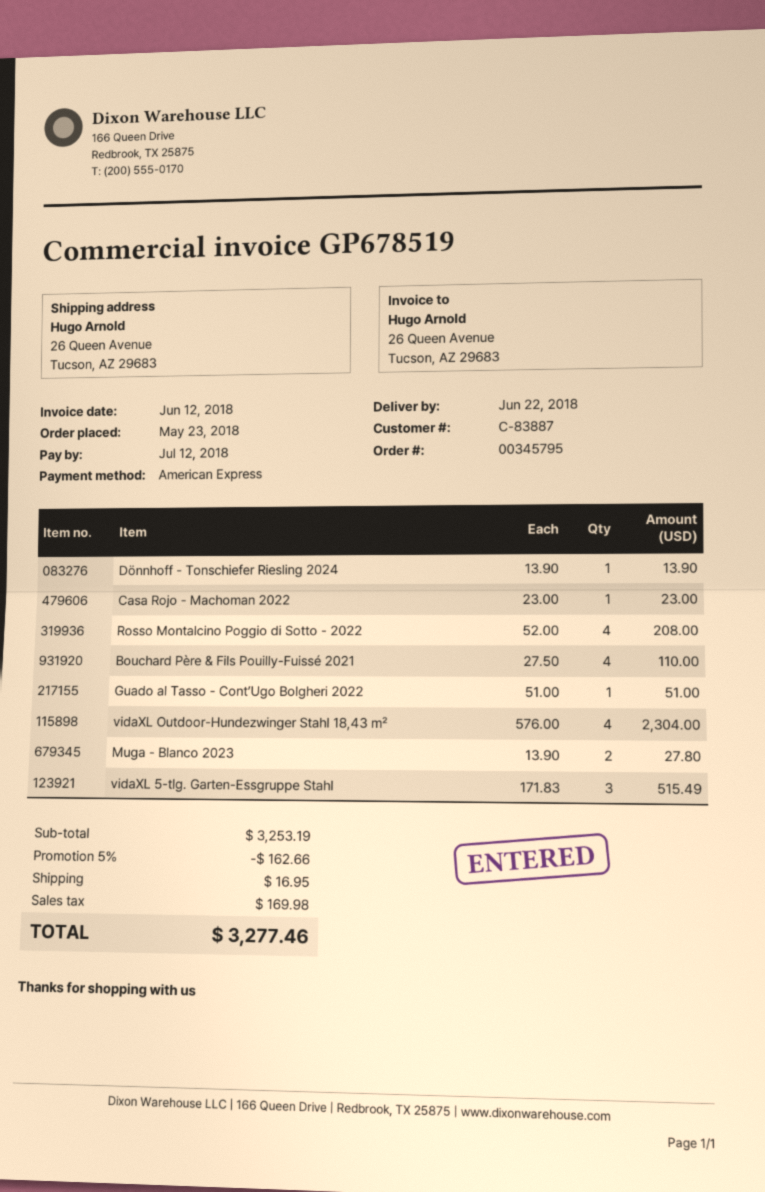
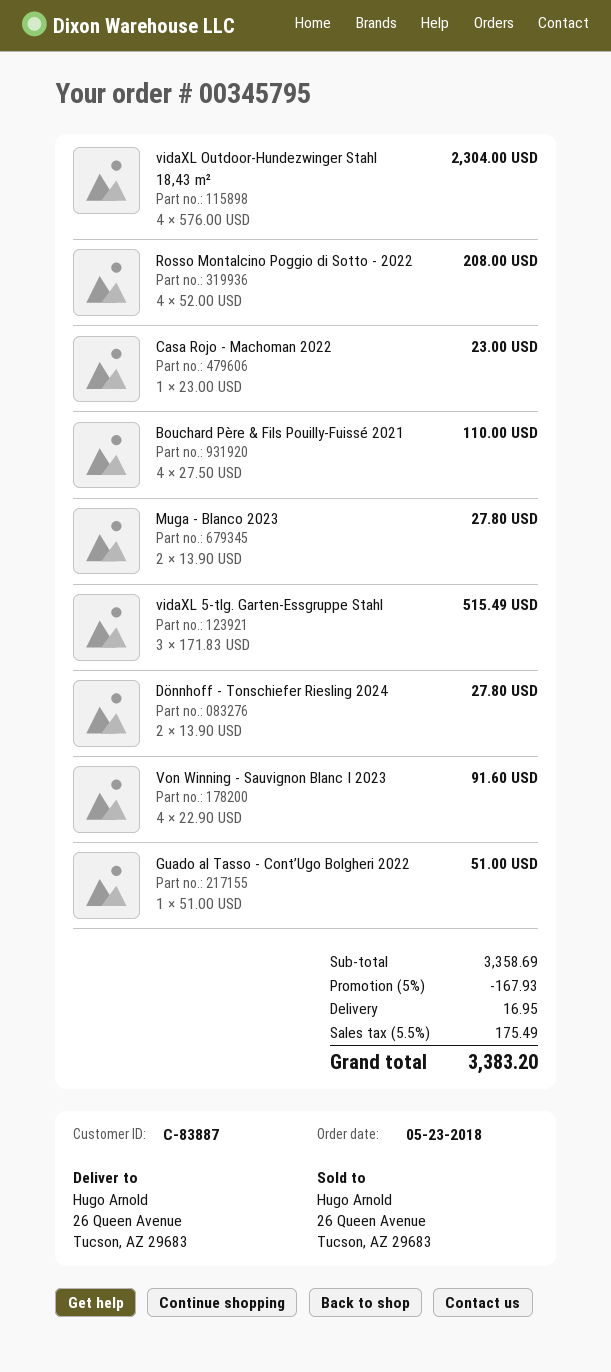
Dönnhoff - Tonschiefer Riesling 2024: 1 x 13.90 = 13.90 -> 2 x 13.90 = 27.80
Von Winning - Sauvignon Blanc I 2023: none -> 4 x 22.90 = 91.60
subtotal: 3253.19 -> 3358.69
discount: 5% = 162.66 -> 5% = 167.93
tax: 169.98 -> 175.49
total: 3277.46 -> 3383.20

